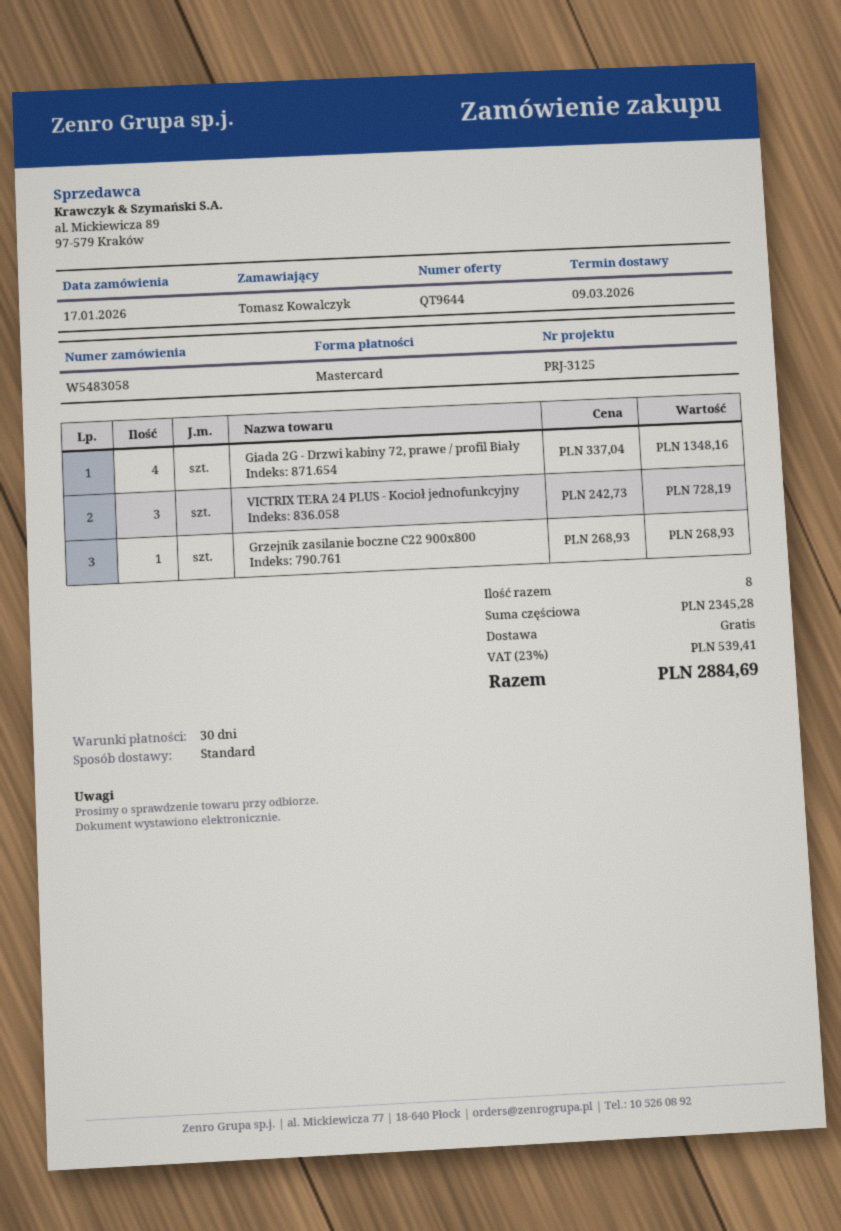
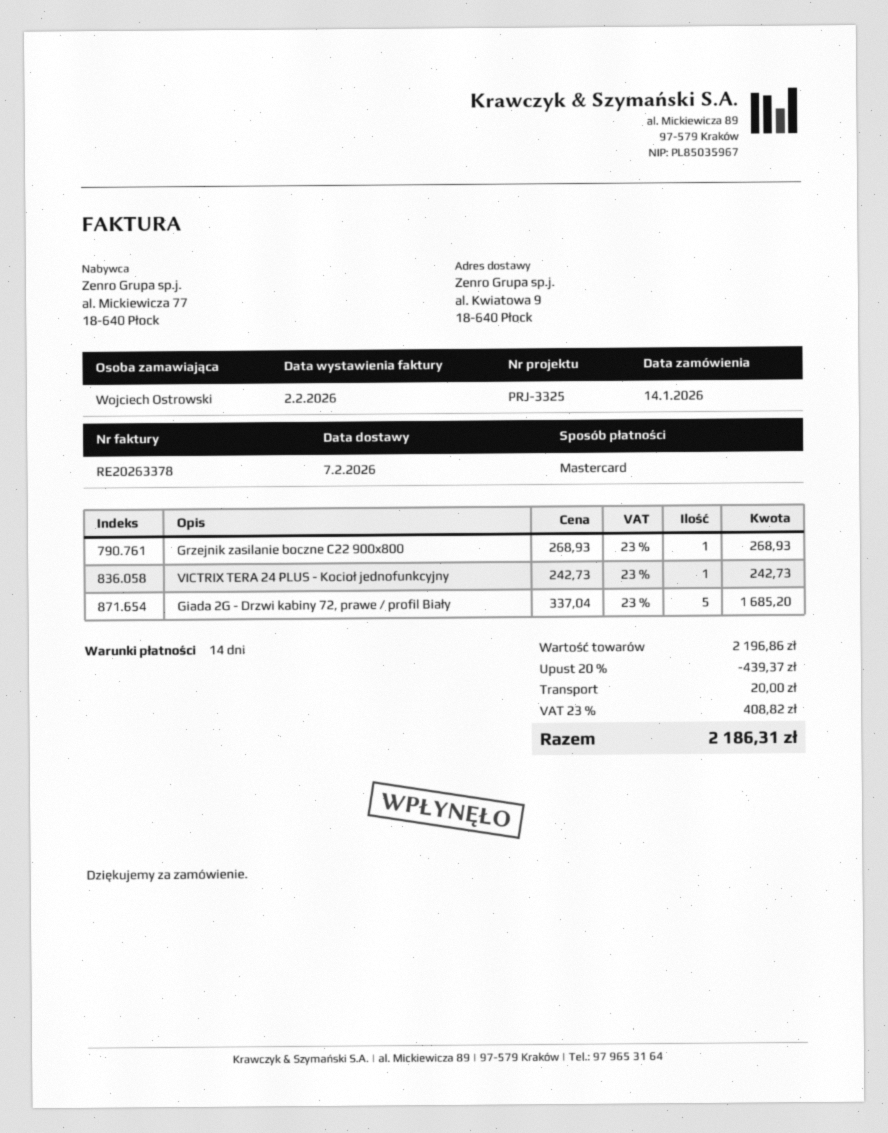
order date: 2026-01-17 -> 2026-01-14
delivery date: 2026-03-09 -> 2026-02-07
payment terms: 30 days -> 14 days
reference: PRJ-3125 -> PRJ-3325
ordered by: Tomasz Kowalczyk -> Wojciech Ostrowski
Giada 2G - Drzwi kabiny 72, prawe / profil Biały: 4 x 337.04 = 1348.16 -> 5 x 337.04 = 1685.20
VICTRIX TERA 24 PLUS - Kocioł jednofunkcyjny: 3 x 242.73 = 728.19 -> 1 x 242.73 = 242.73
subtotal: 2345.28 -> 2196.86
discount: none -> 20% = 439.37
shipping: 0.00 -> 20.00
tax: 23% = 539.41 -> 23% = 408.82
total: 2884.69 -> 2186.31

